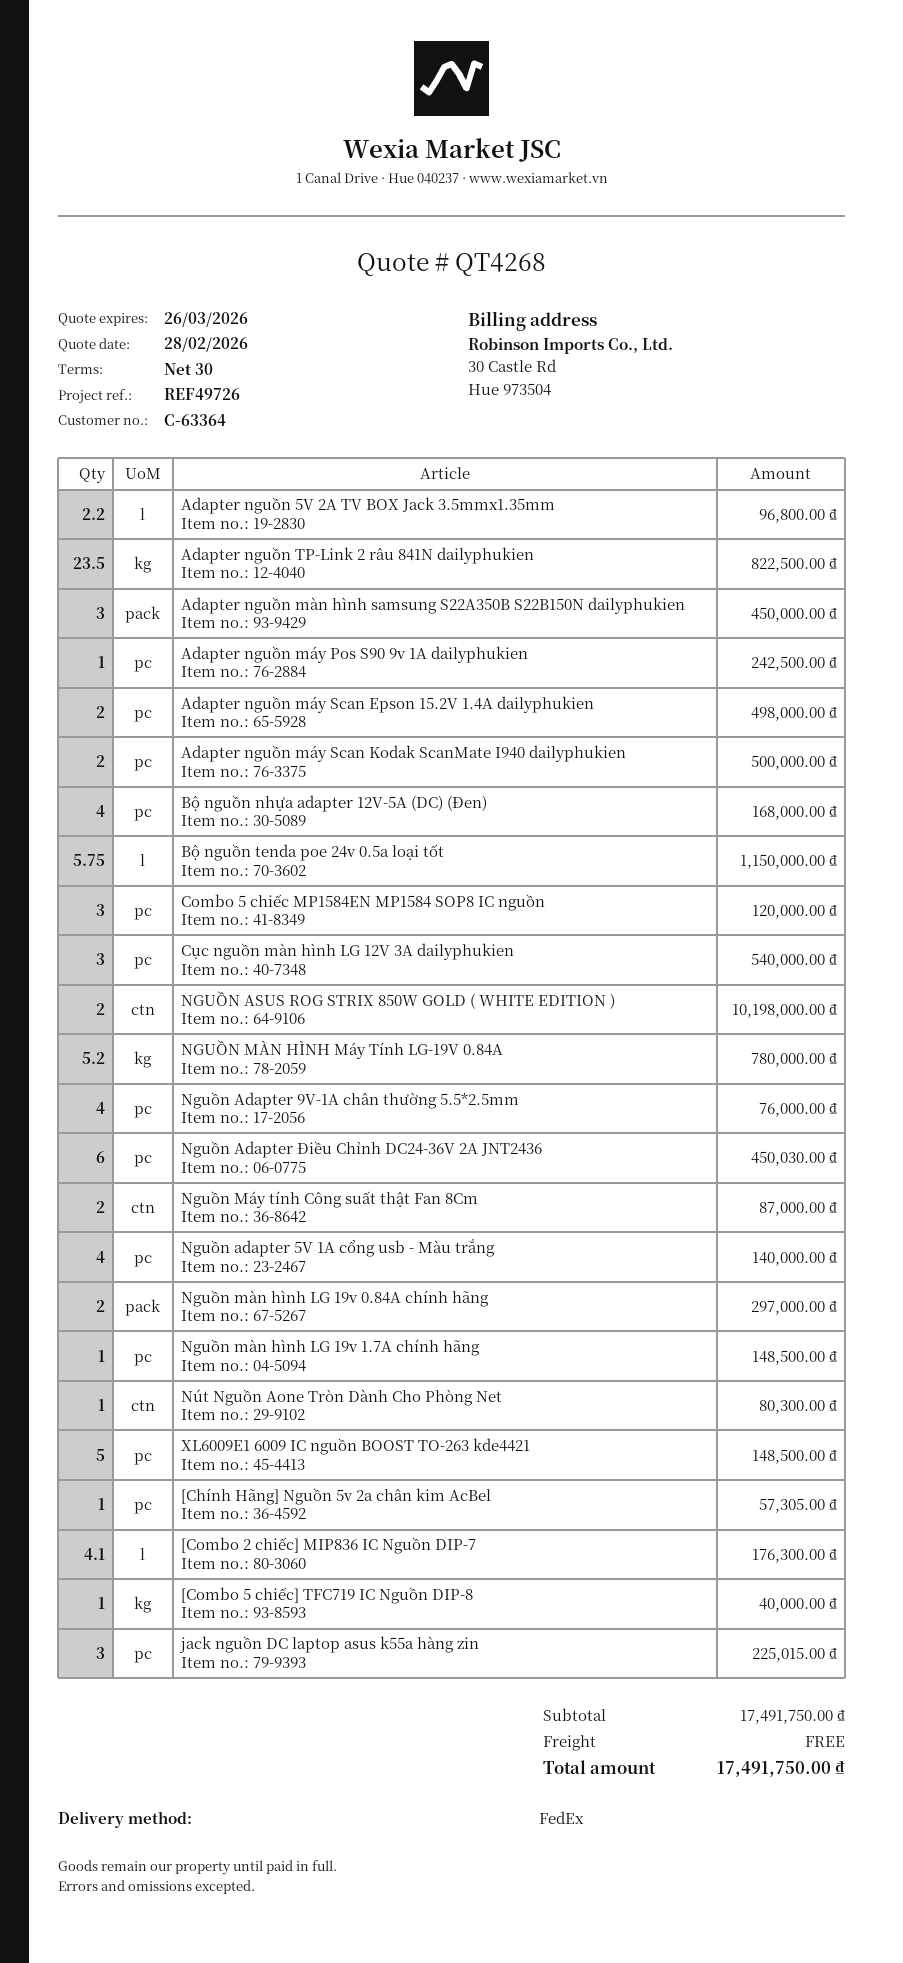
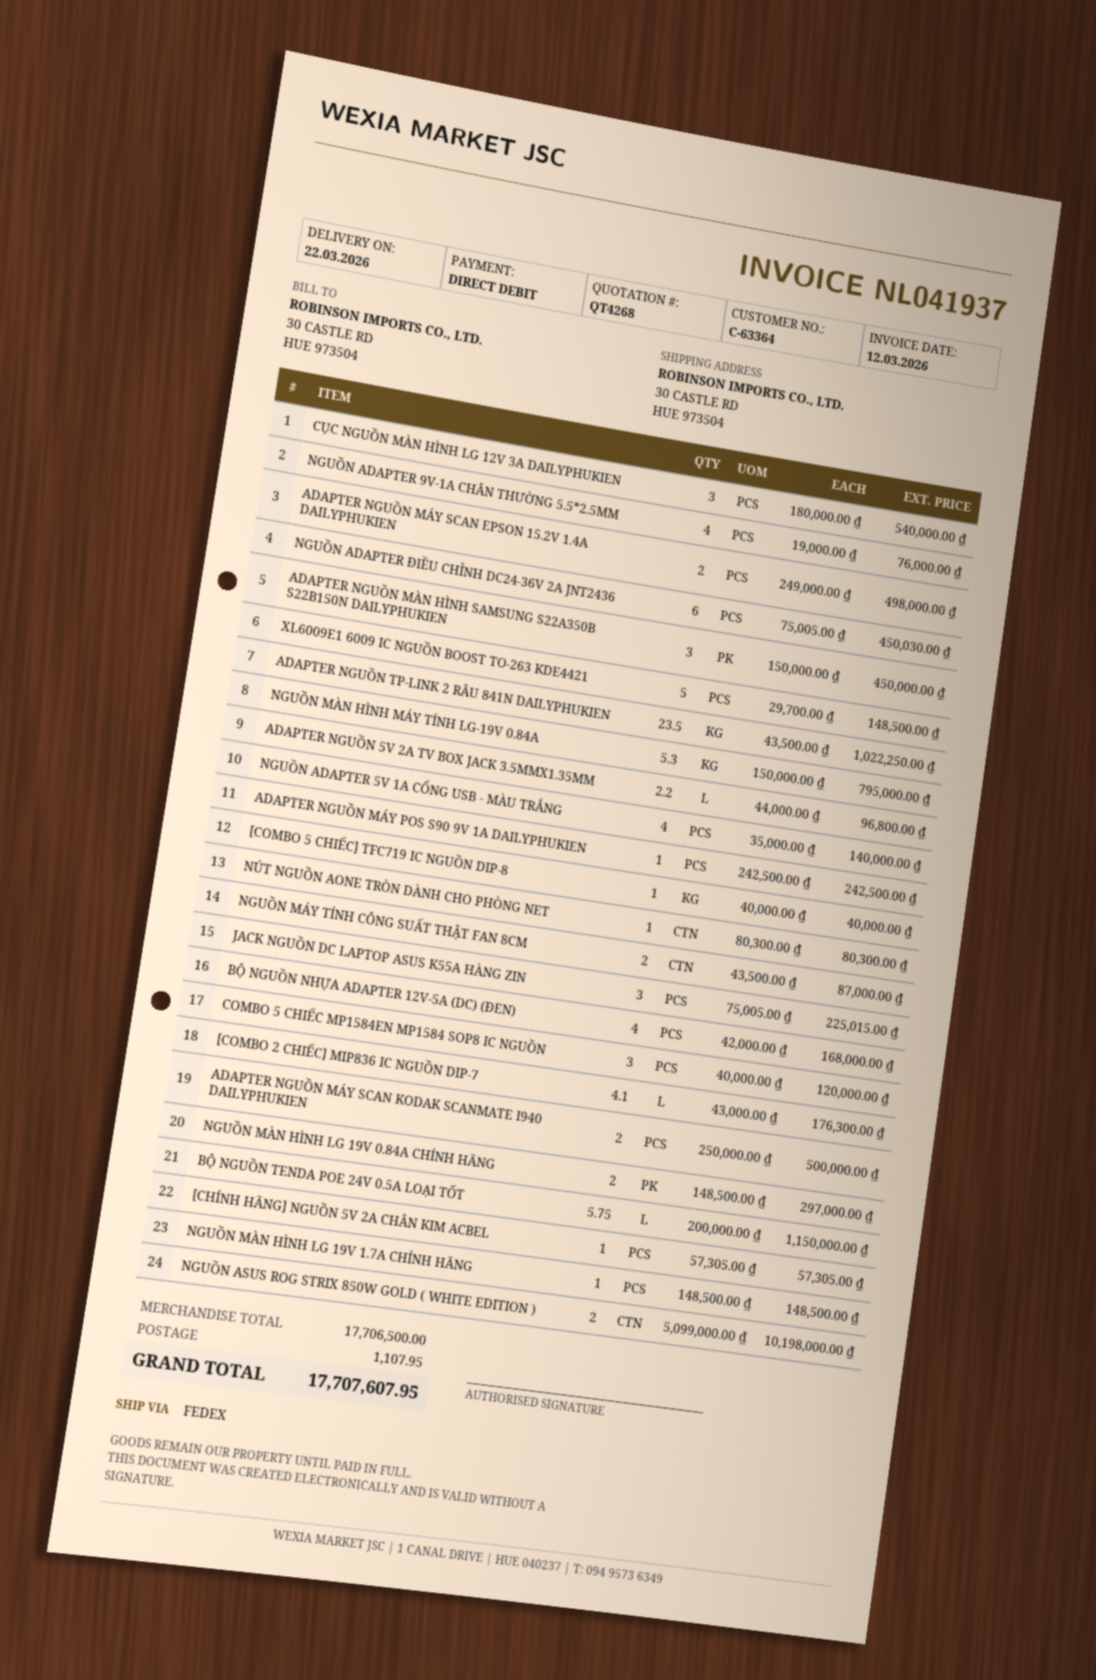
Adapter nguồn TP-Link 2 râu 841N dailyphukien: 23.5 for 822500.00 -> 23.5 for 1022250.00
NGUỒN MÀN HÌNH Máy Tính LG-19V 0.84A: 5.2 for 780000.00 -> 5.3 for 795000.00
subtotal: 17491750.00 -> 17706500.00
shipping: 0.00 -> 1107.95
total: 17491750.00 -> 17707607.95

